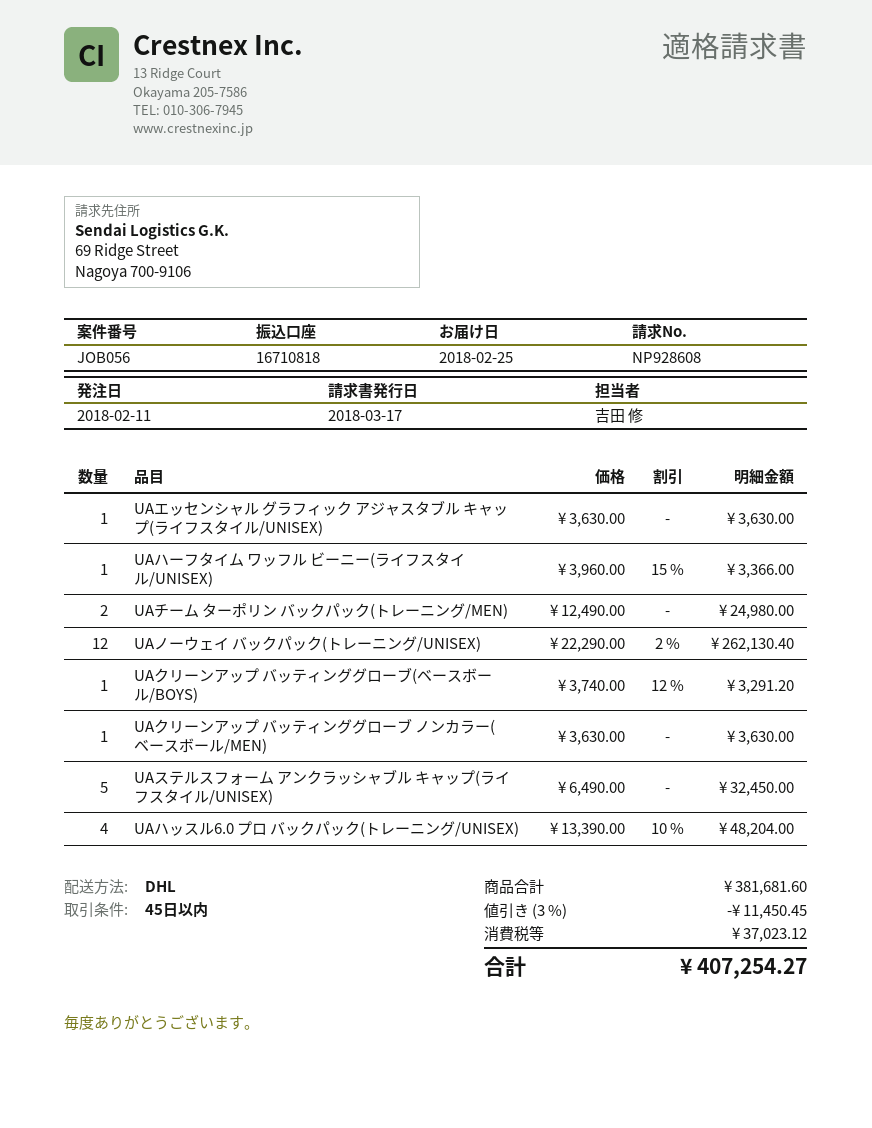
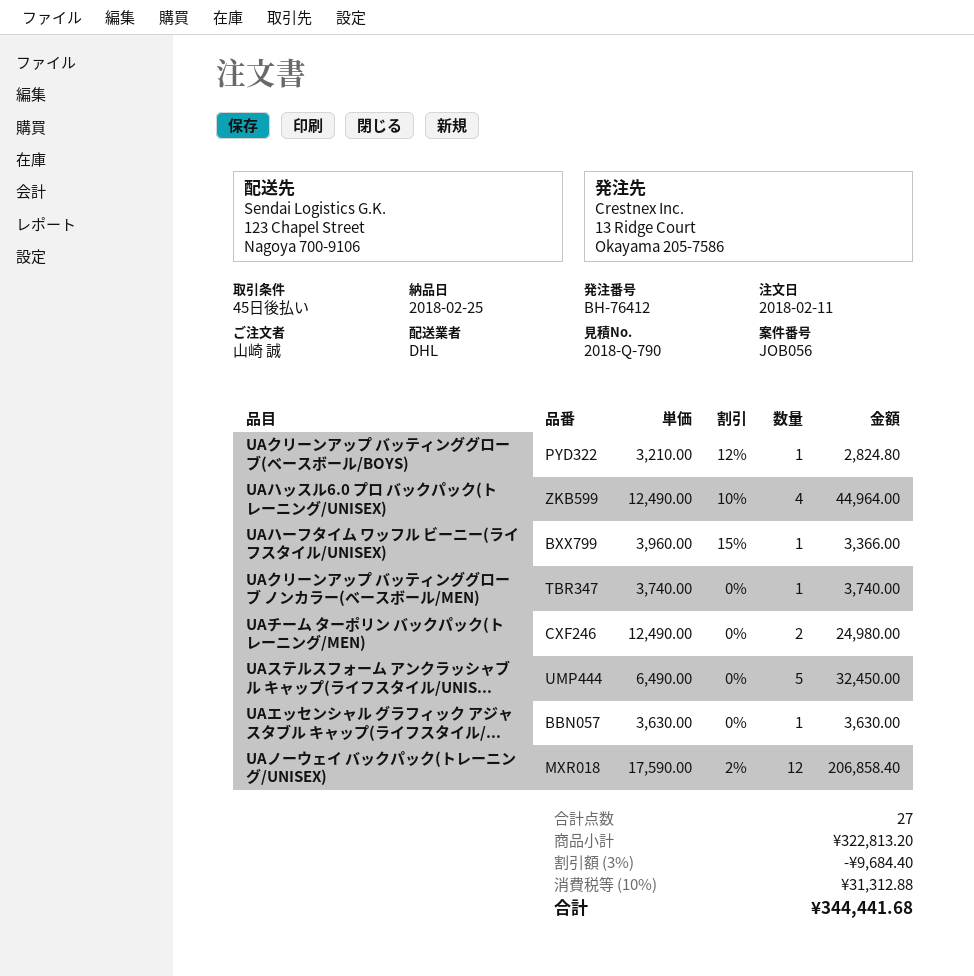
UAノーウェイ バックパック(トレーニング/UNISEX): 12 x 22290.00 - 2% = 262130.40 -> 12 x 17590.00 - 2% = 206858.40
UAクリーンアップ バッティンググローブ(ベースボール/BOYS): 1 x 3740.00 - 12% = 3291.20 -> 1 x 3210.00 - 12% = 2824.80
UAクリーンアップ バッティンググローブ ノンカラー(ベースボール/MEN): 1 x 3630.00 = 3630.00 -> 1 x 3740.00 = 3740.00
UAハッスル6.0 プロ バックパック(トレーニング/UNISEX): 4 x 13390.00 - 10% = 48204.00 -> 4 x 12490.00 - 10% = 44964.00
subtotal: 381681.60 -> 322813.20
discount: 3% = 11450.45 -> 3% = 9684.40
tax: 37023.12 -> 31312.88
total: 407254.27 -> 344441.68

